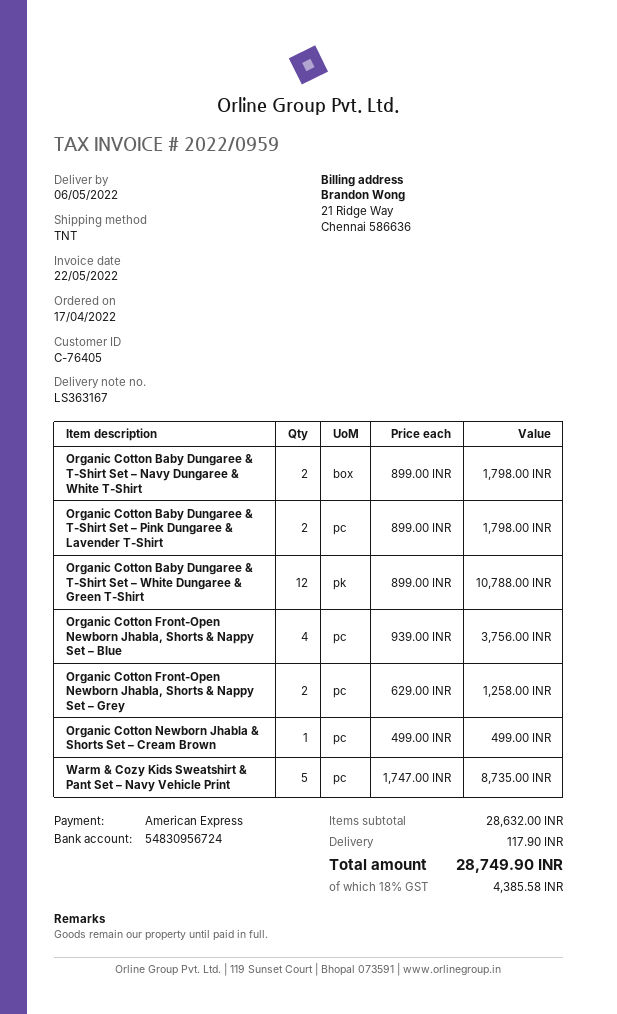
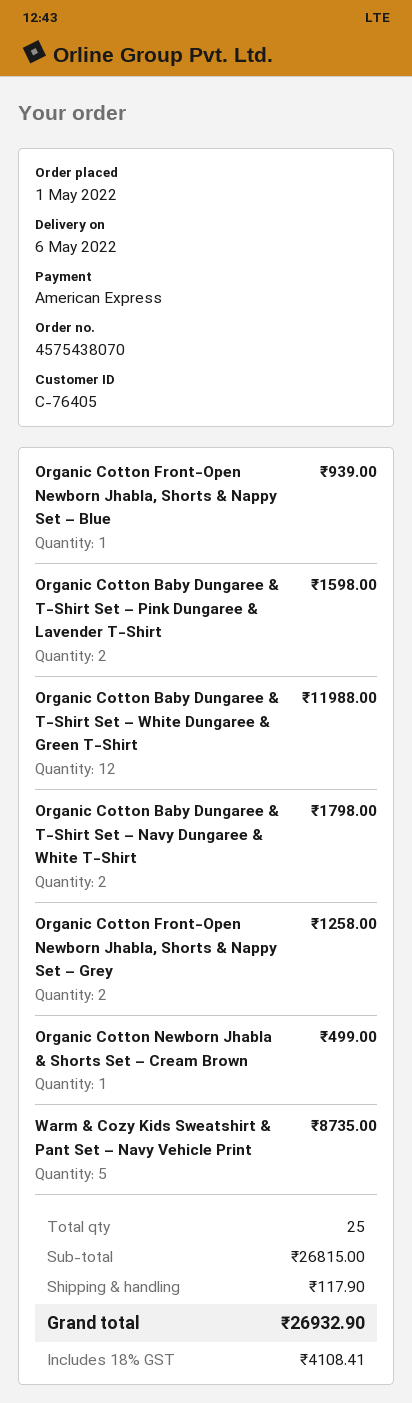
order date: 2022-04-17 -> 2022-05-01
Organic Cotton Baby Dungaree & T-Shirt Set – Pink Dungaree & Lavender T-Shirt: 2 for 1798.00 -> 2 for 1598.00
Organic Cotton Baby Dungaree & T-Shirt Set – White Dungaree & Green T-Shirt: 12 for 10788.00 -> 12 for 11988.00
Organic Cotton Front-Open Newborn Jhabla, Shorts & Nappy Set – Blue: 4 for 3756.00 -> 1 for 939.00
subtotal: 28632.00 -> 26815.00
tax: 18% = 4385.58 -> 18% = 4108.41
total: 28749.90 -> 26932.90

